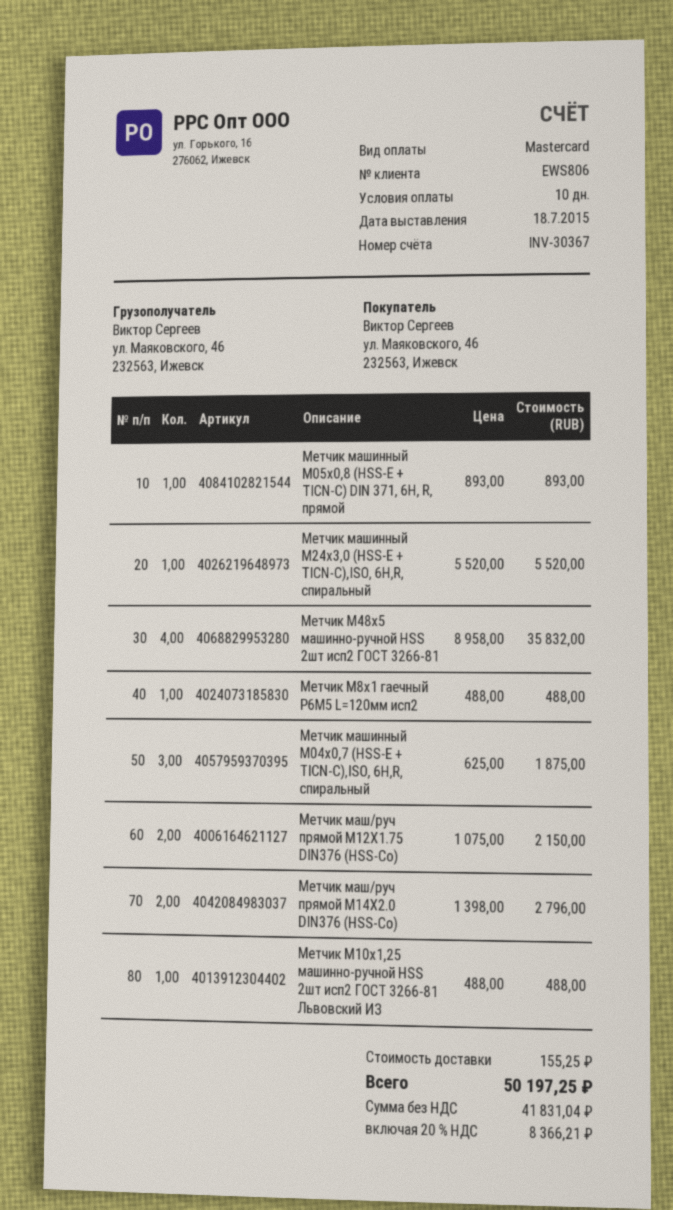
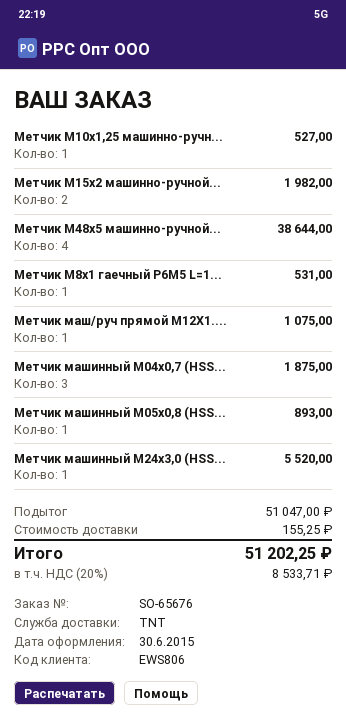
Метчик М48х5 машинно-ручной HSS 2шт исп2 ГОСТ 3266-81: 4 for 35832.00 -> 4 for 38644.00
Метчик М8х1 гаечный Р6М5 L=120мм исп2: 1 for 488.00 -> 1 for 531.00
Метчик маш/руч прямой M12X1.75 DIN376 (HSS-Co): 2 for 2150.00 -> 1 for 1075.00
Метчик маш/руч прямой M14X2.0 DIN376 (HSS-Co): 2 for 2796.00 -> none
Метчик М10х1,25 машинно-ручной HSS 2шт исп2 ГОСТ 3266-81 Львовский ИЗ: 1 for 488.00 -> 1 for 527.00
Метчик М15х2 машинно-ручной...: none -> 2 for 1982.00
tax: 20% = 8366.21 -> 20% = 8533.71
total: 50197.25 -> 51202.25

